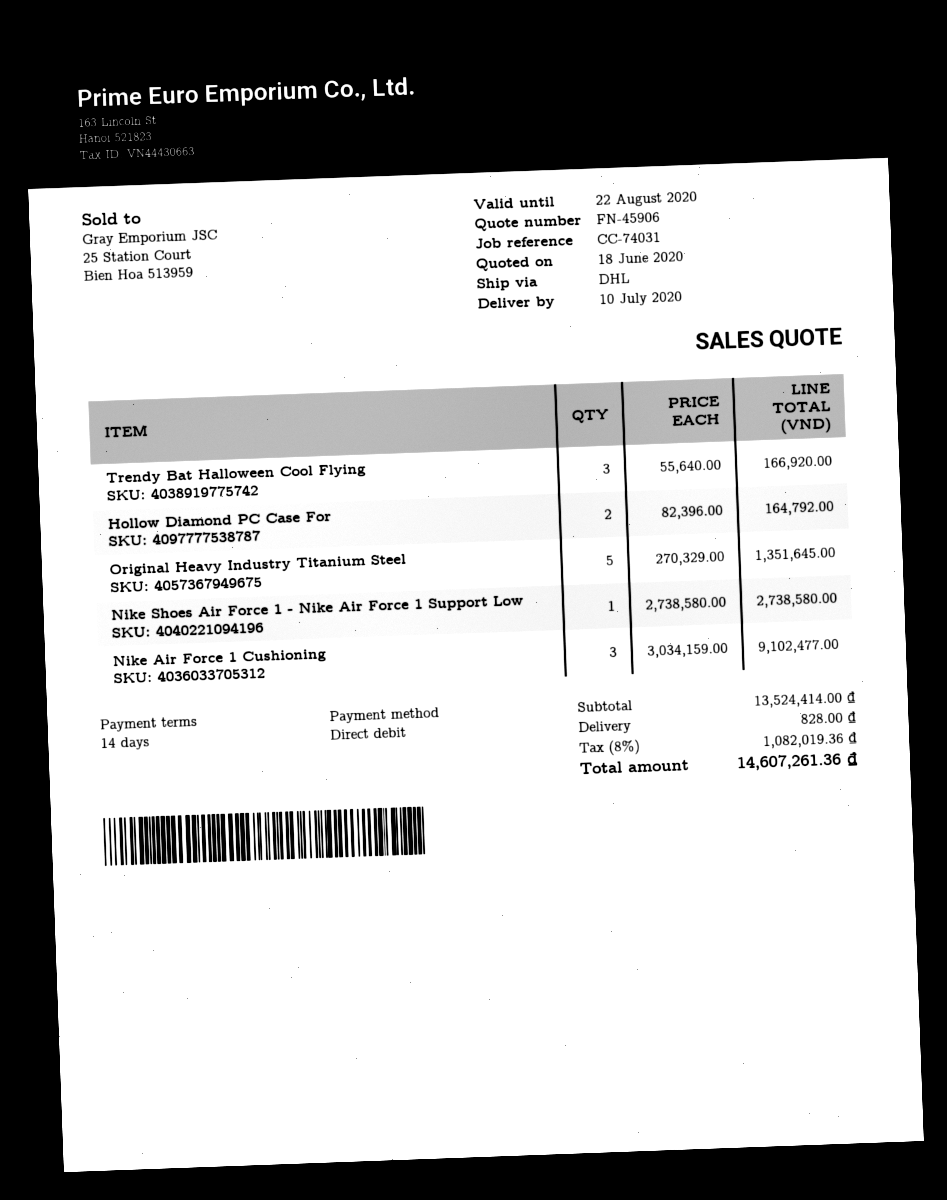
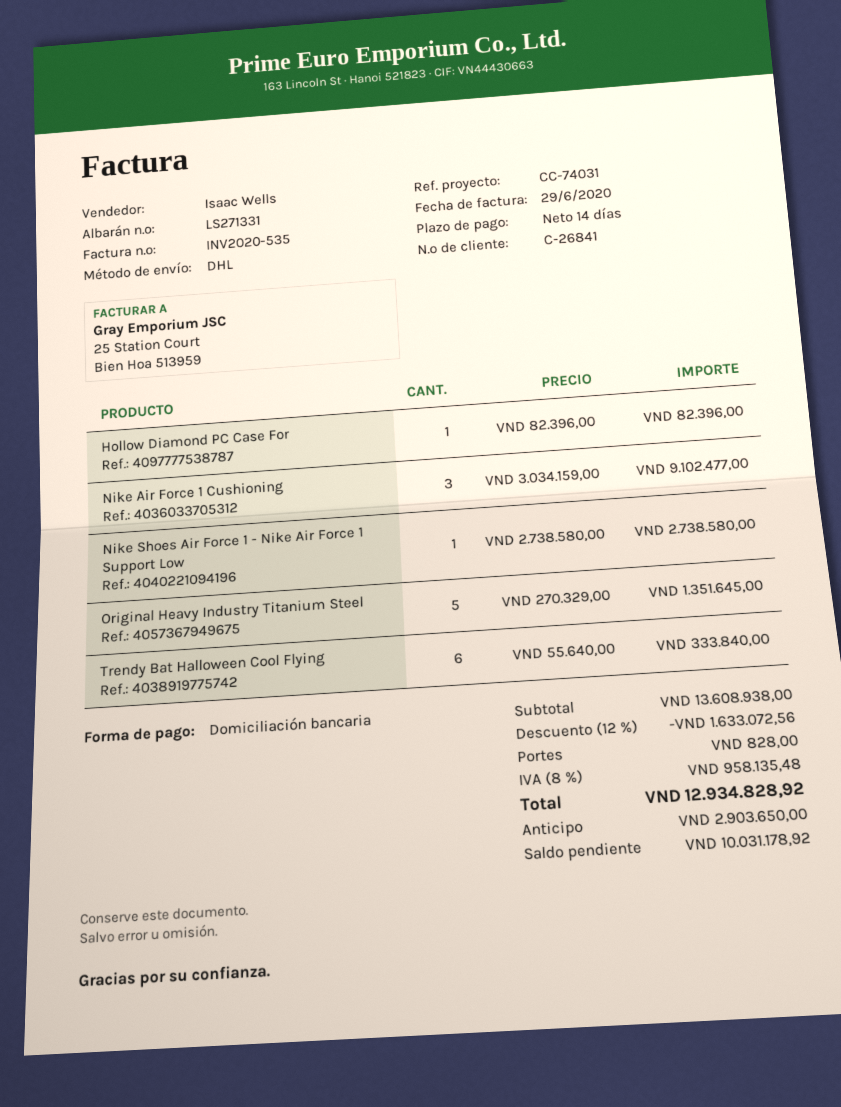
Trendy Bat Halloween Cool Flying: 3 x 55640.00 = 166920.00 -> 6 x 55640.00 = 333840.00
Hollow Diamond PC Case For: 2 x 82396.00 = 164792.00 -> 1 x 82396.00 = 82396.00
subtotal: 13524414.00 -> 13608938.00
discount: none -> 12% = 1633072.56
tax: 8% = 1082019.36 -> 8% = 958135.48
total: 14607261.36 -> 12934828.92

